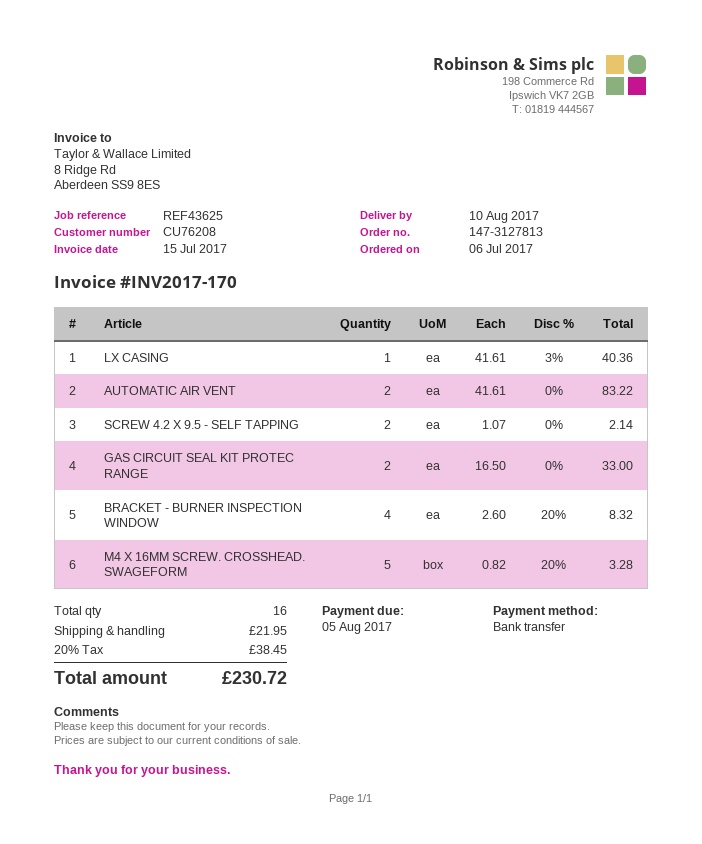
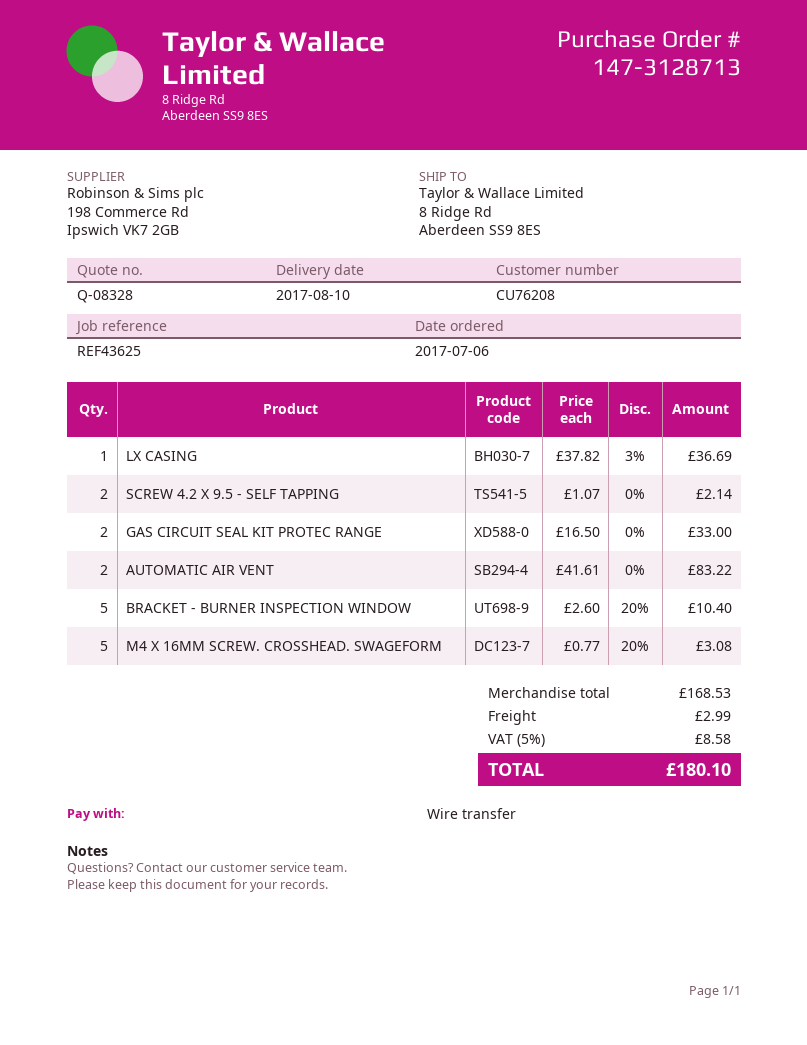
order number: 147-3127813 -> 147-3128713
LX CASING: 1 x 41.61 - 3% = 40.36 -> 1 x 37.82 - 3% = 36.69
BRACKET - BURNER INSPECTION WINDOW: 4 x 2.60 - 20% = 8.32 -> 5 x 2.60 - 20% = 10.40
M4 X 16MM SCREW. CROSSHEAD. SWAGEFORM: 5 x 0.82 - 20% = 3.28 -> 5 x 0.77 - 20% = 3.08
shipping: 21.95 -> 2.99
tax: 20% = 38.45 -> 5% = 8.58
total: 230.72 -> 180.10

